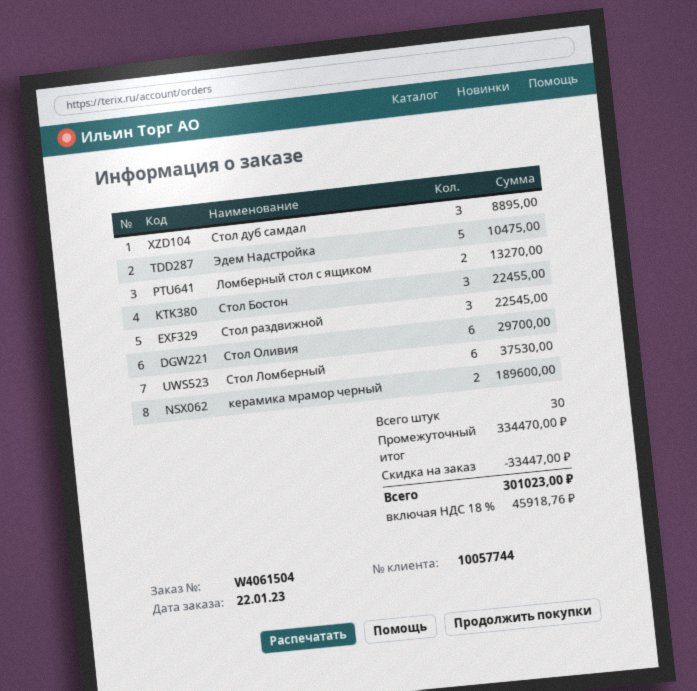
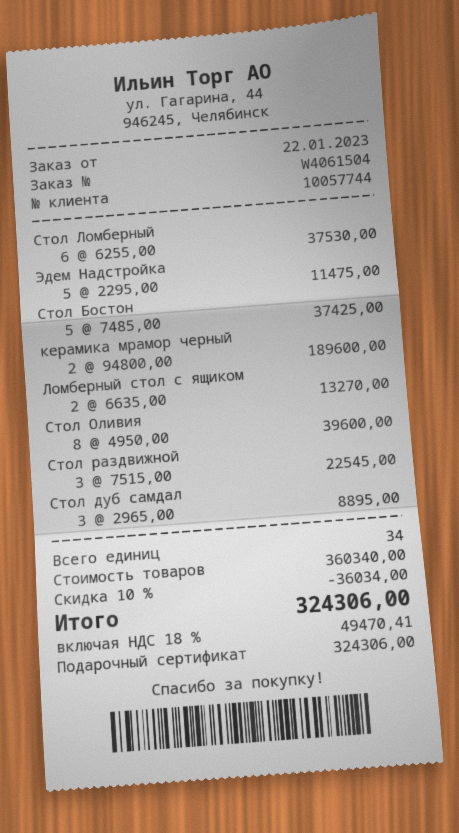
Эдем Надстройка: 5 for 10475.00 -> 5 for 11475.00
Стол Бостон: 3 for 22455.00 -> 5 for 37425.00
Стол Оливия: 6 for 29700.00 -> 8 for 39600.00
total quantity: 30 -> 34
subtotal: 334470.00 -> 360340.00
discount: 33447.00 -> 36034.00
tax: 18% = 45918.76 -> 18% = 49470.41
total: 301023.00 -> 324306.00

